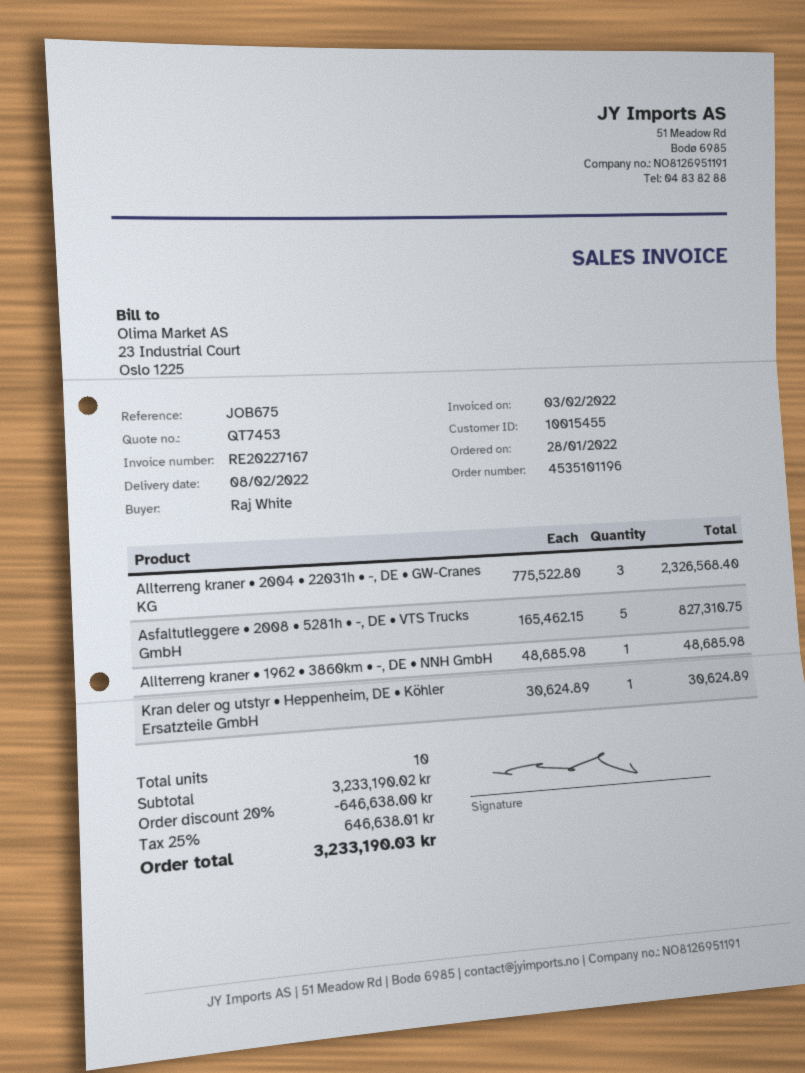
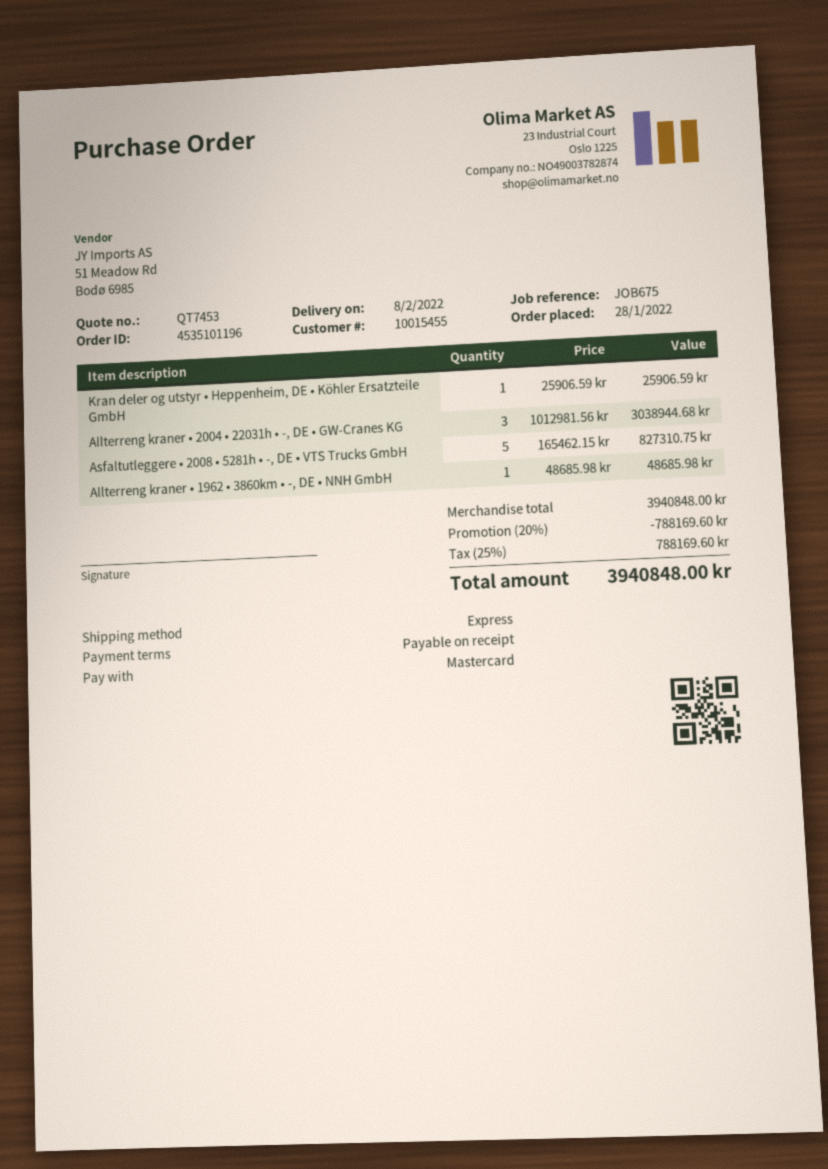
Allterreng kraner • 2004 • 22031h • -, DE • GW-Cranes KG: 3 x 775522.80 = 2326568.40 -> 3 x 1012981.56 = 3038944.68
Kran deler og utstyr • Heppenheim, DE • Köhler Ersatzteile GmbH: 1 x 30624.89 = 30624.89 -> 1 x 25906.59 = 25906.59
subtotal: 3233190.02 -> 3940848.00
discount: 20% = 646638.00 -> 20% = 788169.60
tax: 25% = 646638.01 -> 25% = 788169.60
total: 3233190.03 -> 3940848.00

